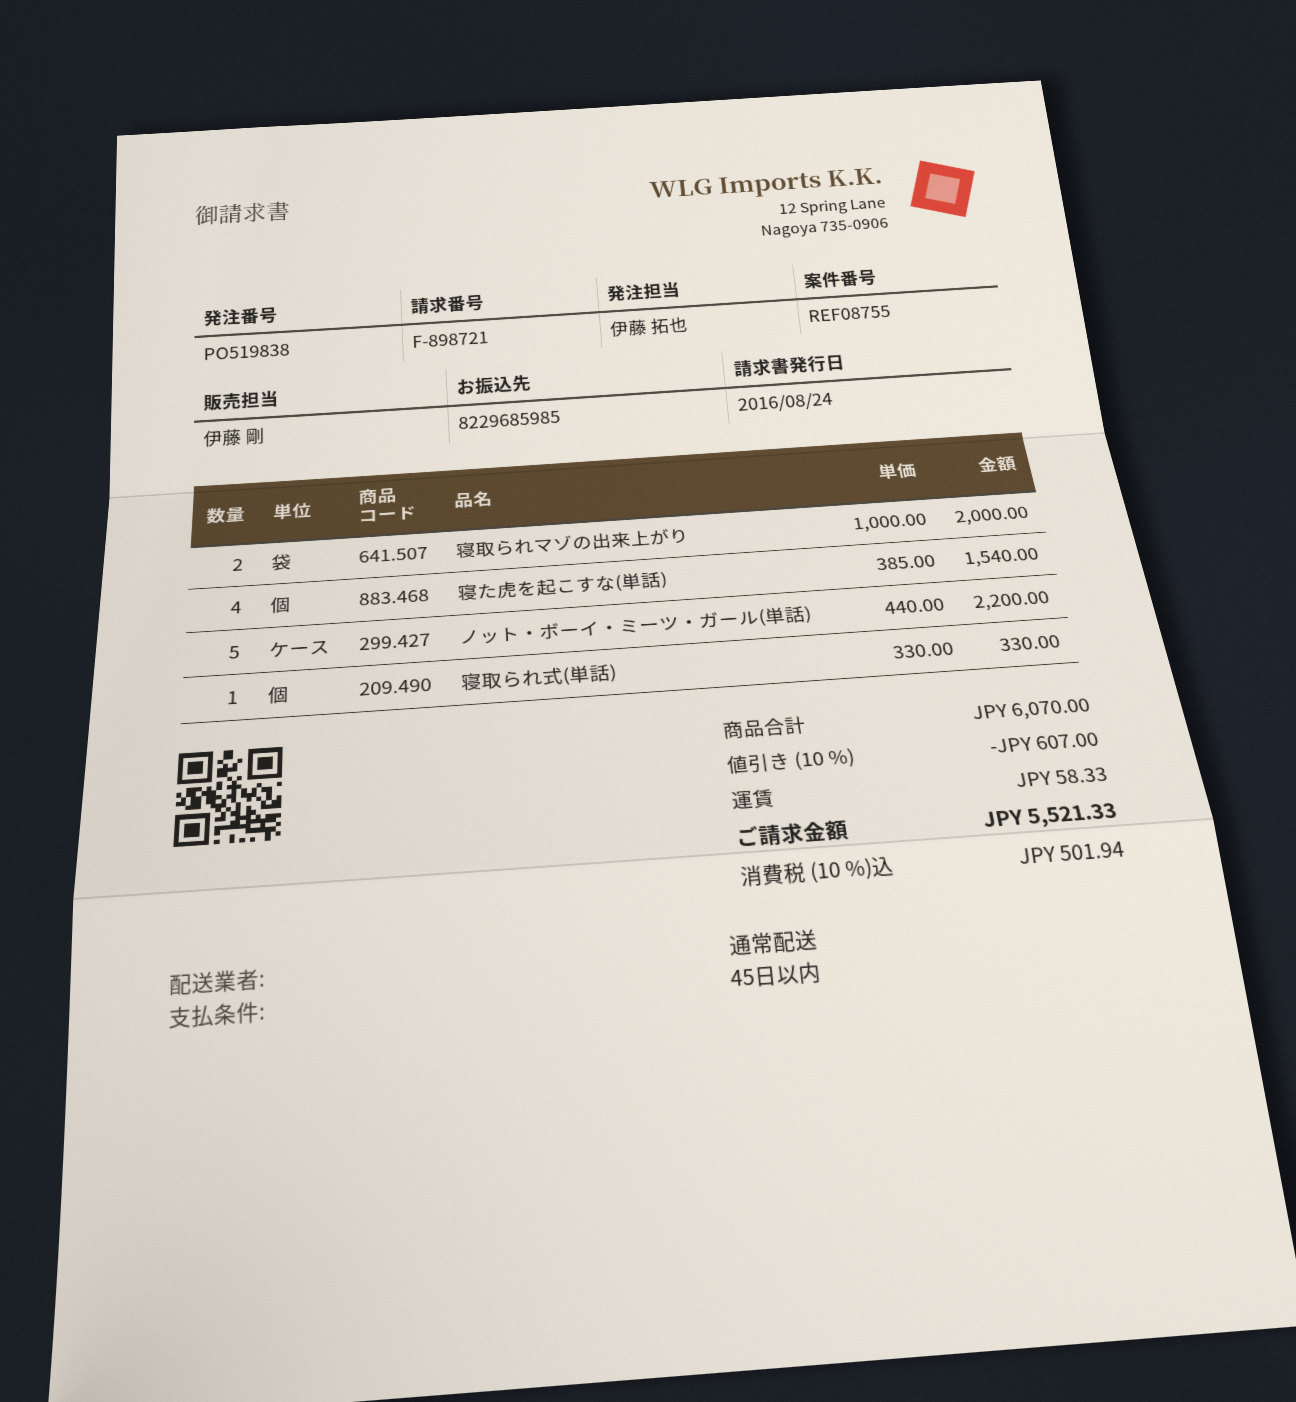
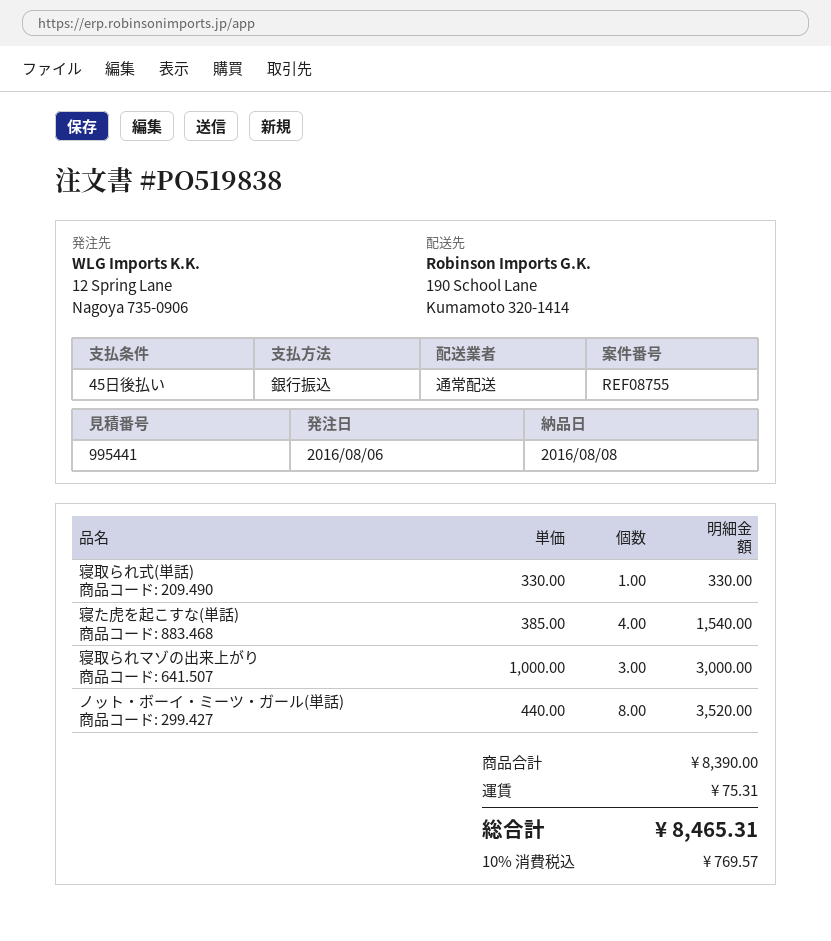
寝取られマゾの出来上がり: 2 x 1000.00 = 2000.00 -> 3 x 1000.00 = 3000.00
ノット・ボーイ・ミーツ・ガール(単話): 5 x 440.00 = 2200.00 -> 8 x 440.00 = 3520.00
subtotal: 6070.00 -> 8390.00
discount: 10% = 607.00 -> none
shipping: 58.33 -> 75.31
tax: 10% = 501.94 -> 10% = 769.57
total: 5521.33 -> 8465.31

